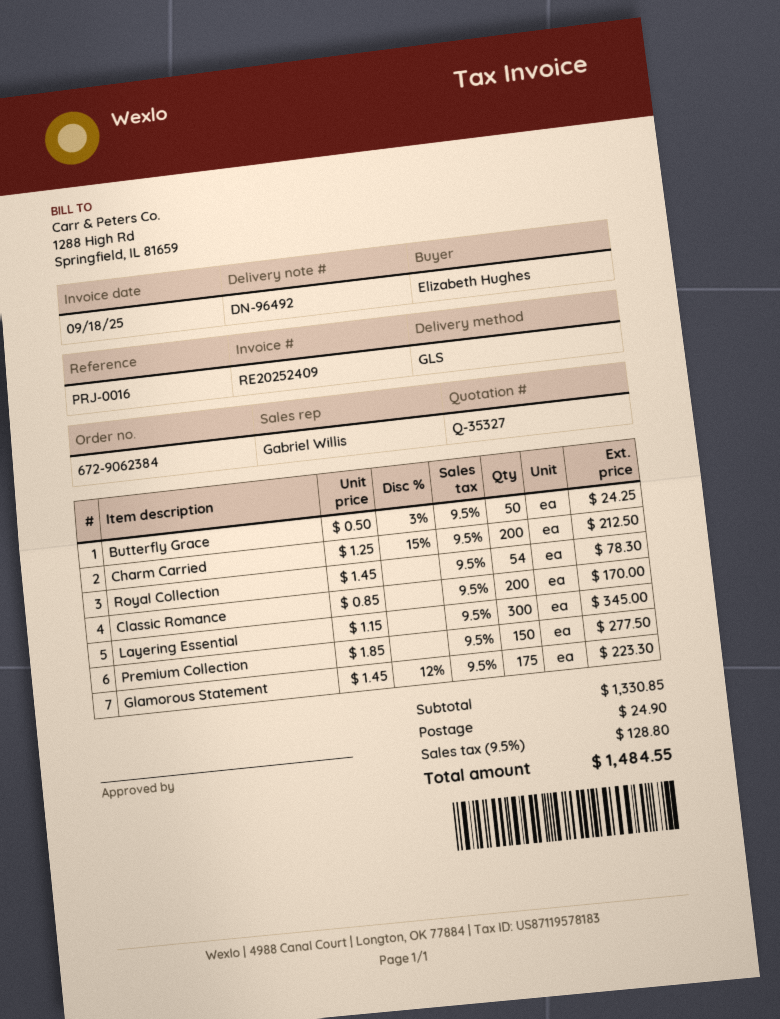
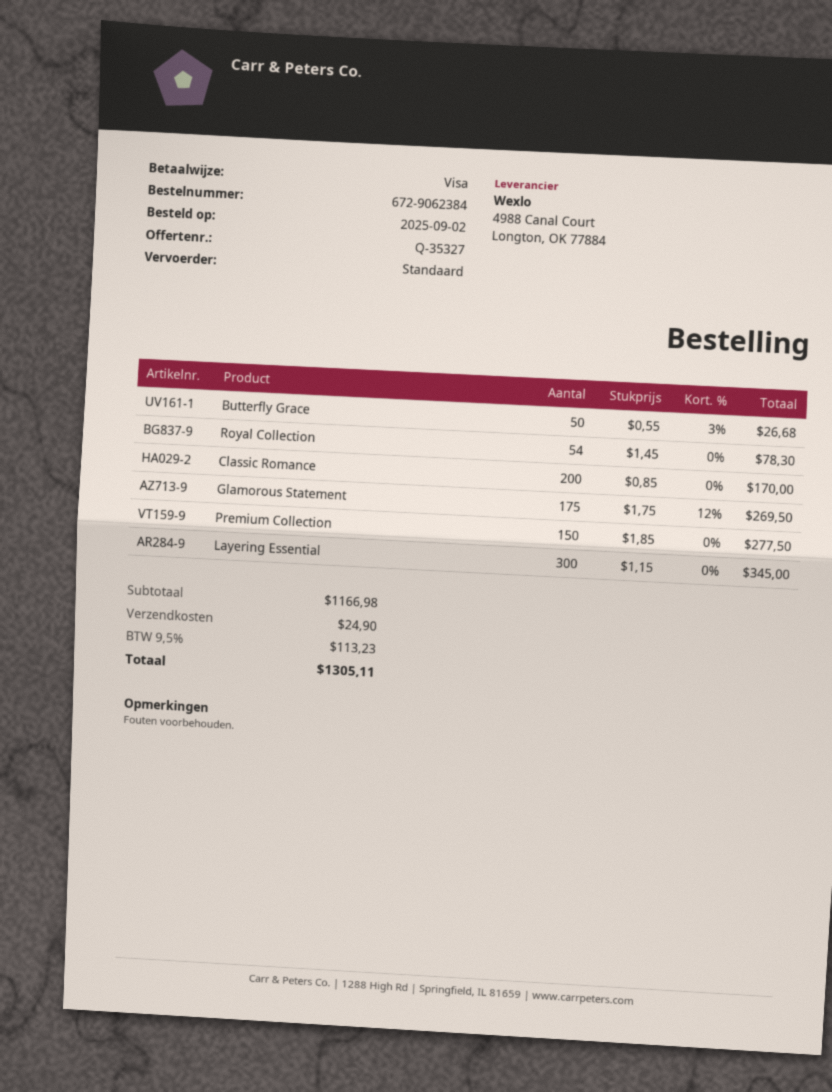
shipping method: GLS -> standard
Butterfly Grace: 50 x 0.50 - 3% = 24.25 -> 50 x 0.55 - 3% = 26.68
Charm Carried: 200 x 1.25 - 15% = 212.50 -> none
Glamorous Statement: 175 x 1.45 - 12% = 223.30 -> 175 x 1.75 - 12% = 269.50
subtotal: 1330.85 -> 1166.98
tax: 9.5% = 128.80 -> 9.5% = 113.23
total: 1484.55 -> 1305.11

